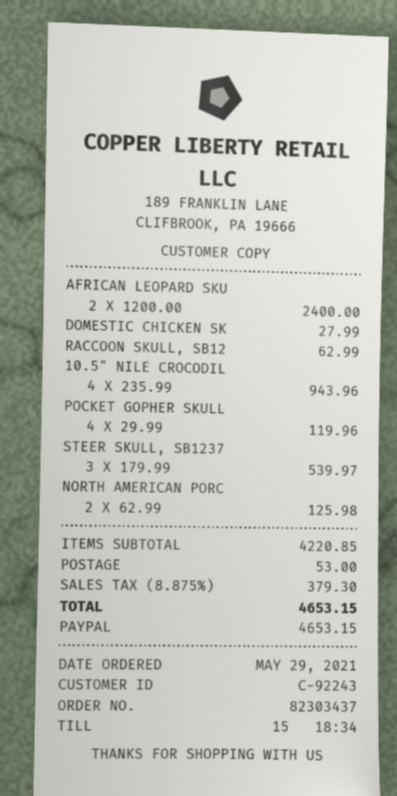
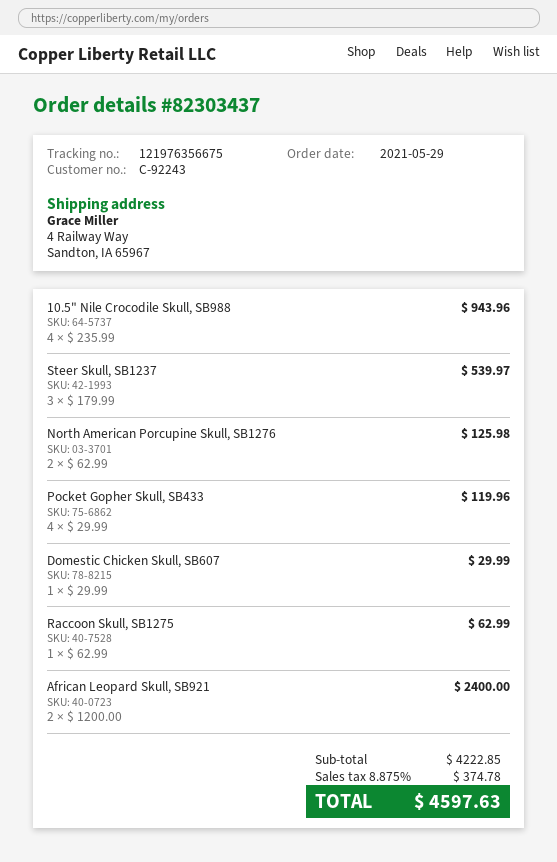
DOMESTIC CHICKEN SK: 1 x 27.99 = 27.99 -> 1 x 29.99 = 29.99
subtotal: 4220.85 -> 4222.85
shipping: 53.00 -> none
tax: 8.875% = 379.30 -> 8.875% = 374.78
total: 4653.15 -> 4597.63

